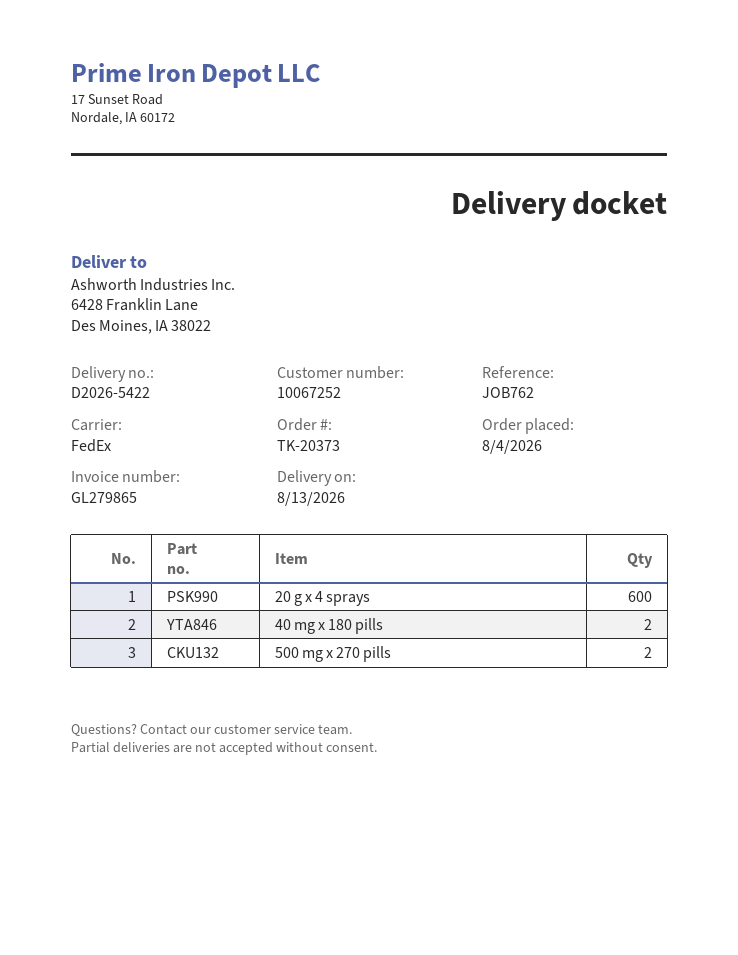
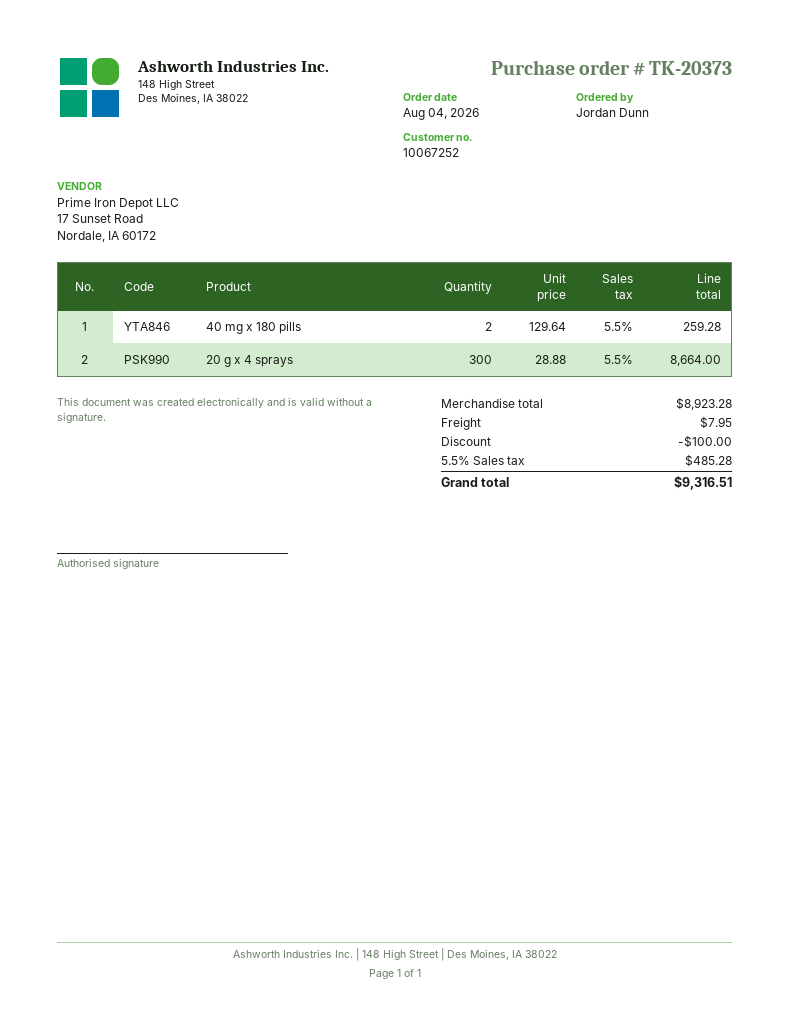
20 g x 4 sprays: 600 -> 300
500 mg x 270 pills: 2 -> none

